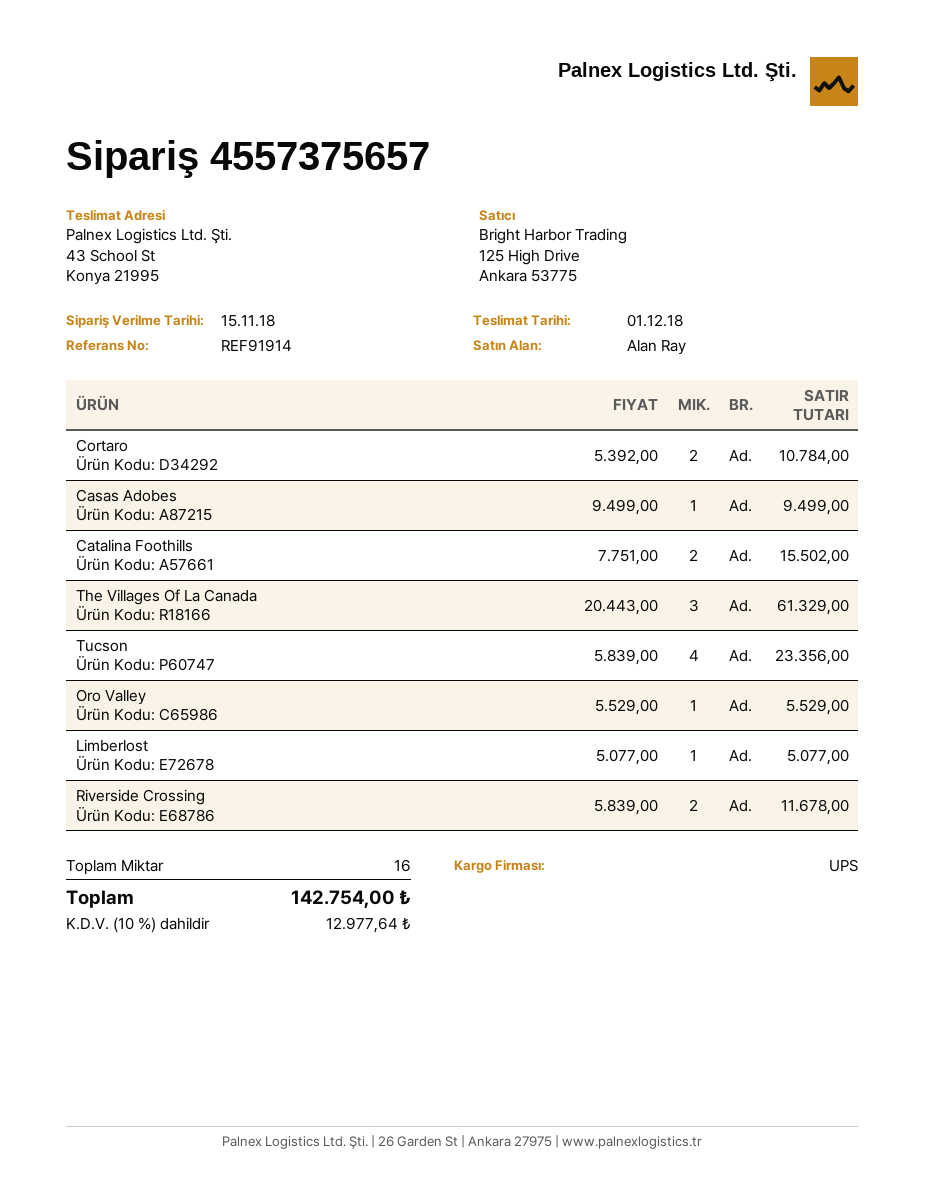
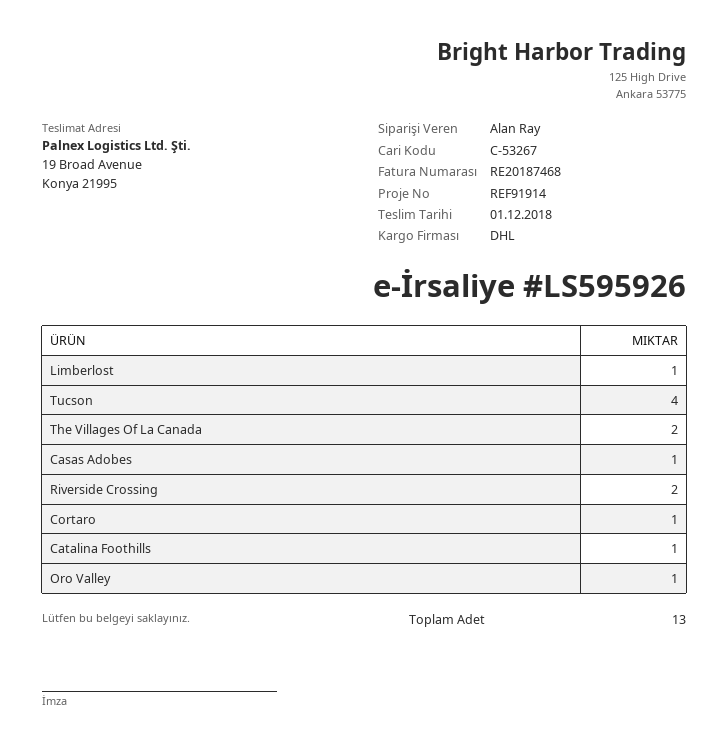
shipping method: UPS -> DHL
ship to: 43 School St, Konya 21995 -> 19 Broad Avenue, Konya 21995
Cortaro: 2 -> 1
Catalina Foothills: 2 -> 1
The Villages Of La Canada: 3 -> 2
total quantity: 16 -> 13

